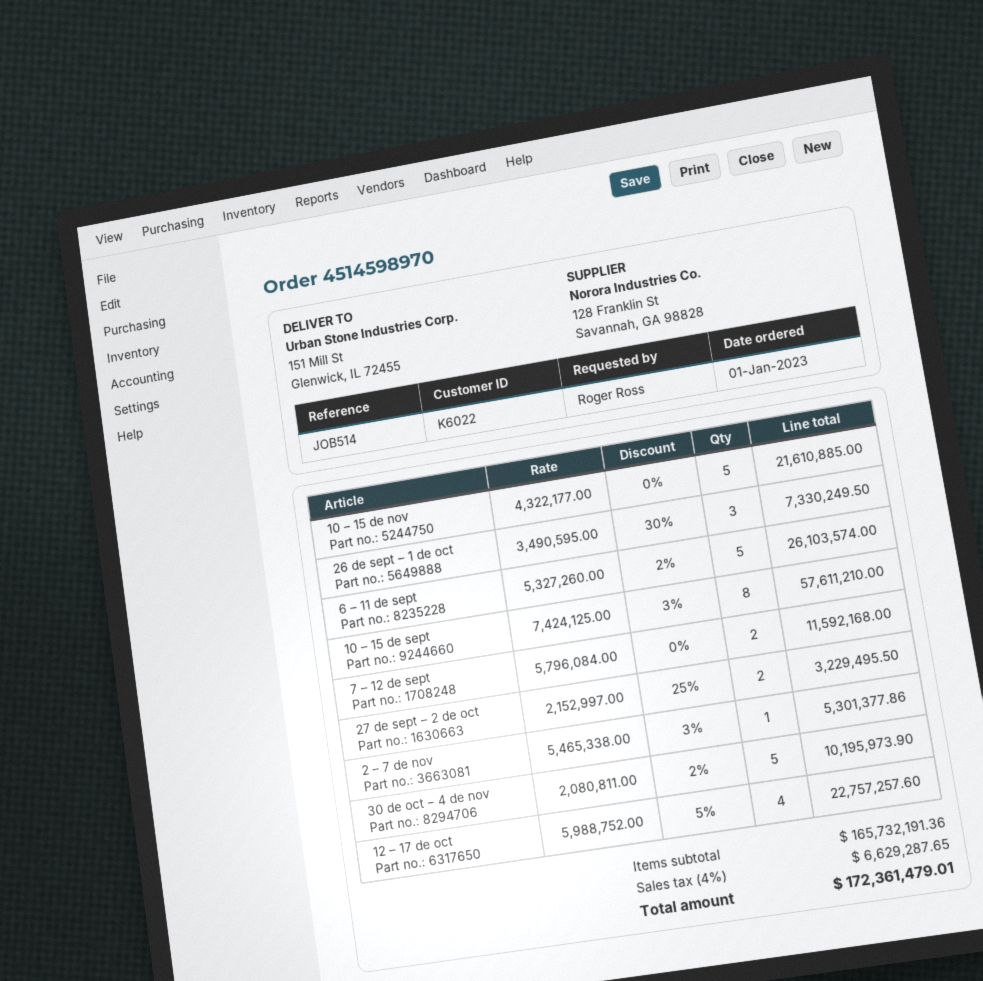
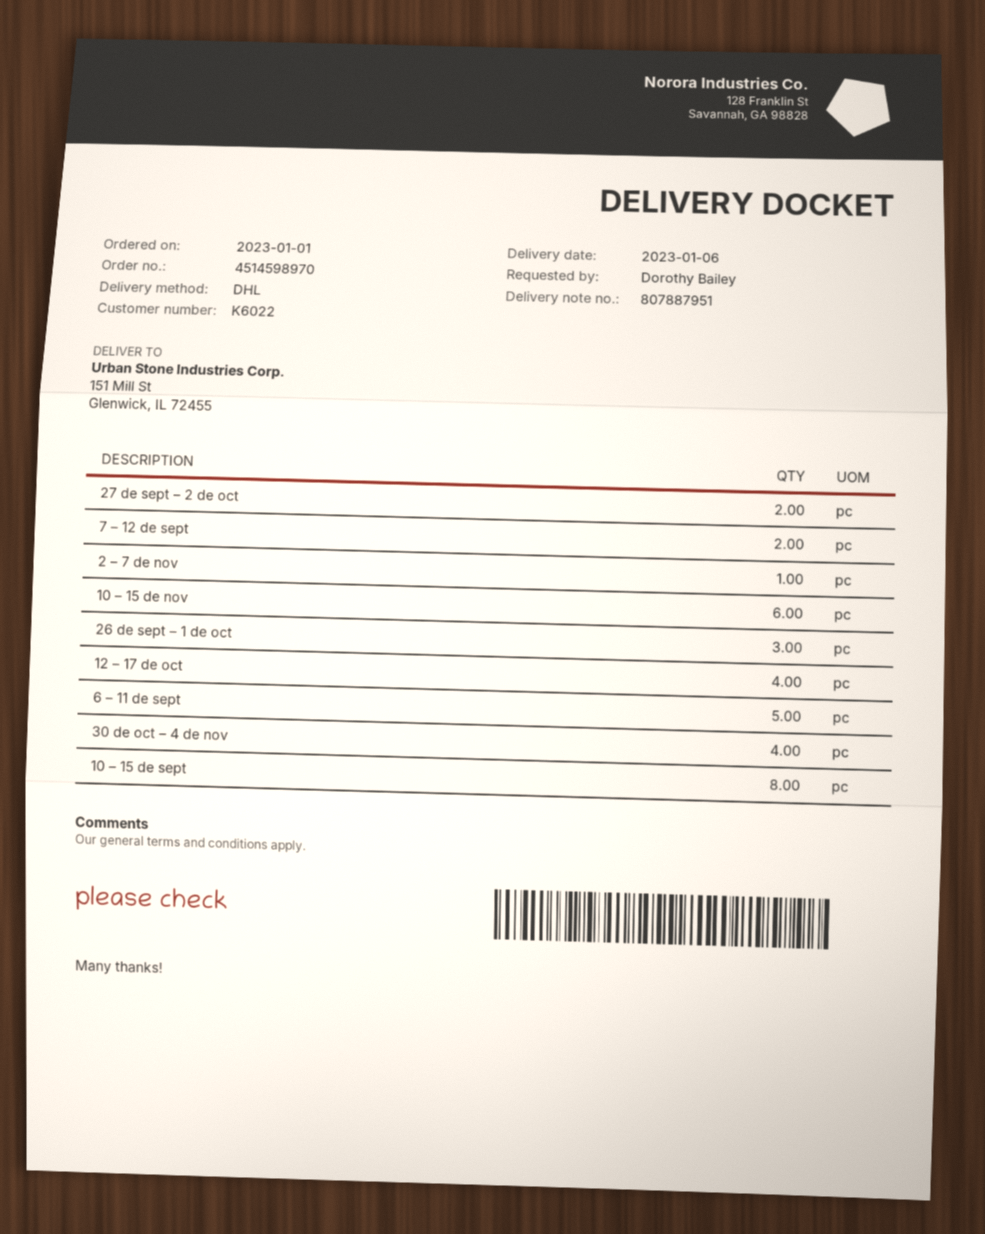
ordered by: Roger Ross -> Dorothy Bailey
10 – 15 de nov: 5 -> 6
30 de oct – 4 de nov: 5 -> 4

